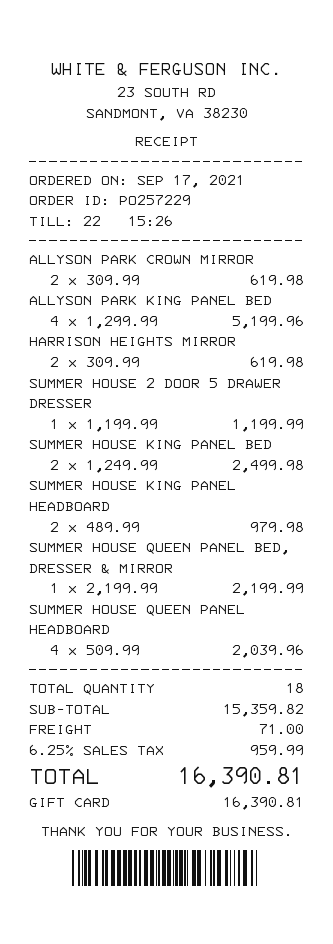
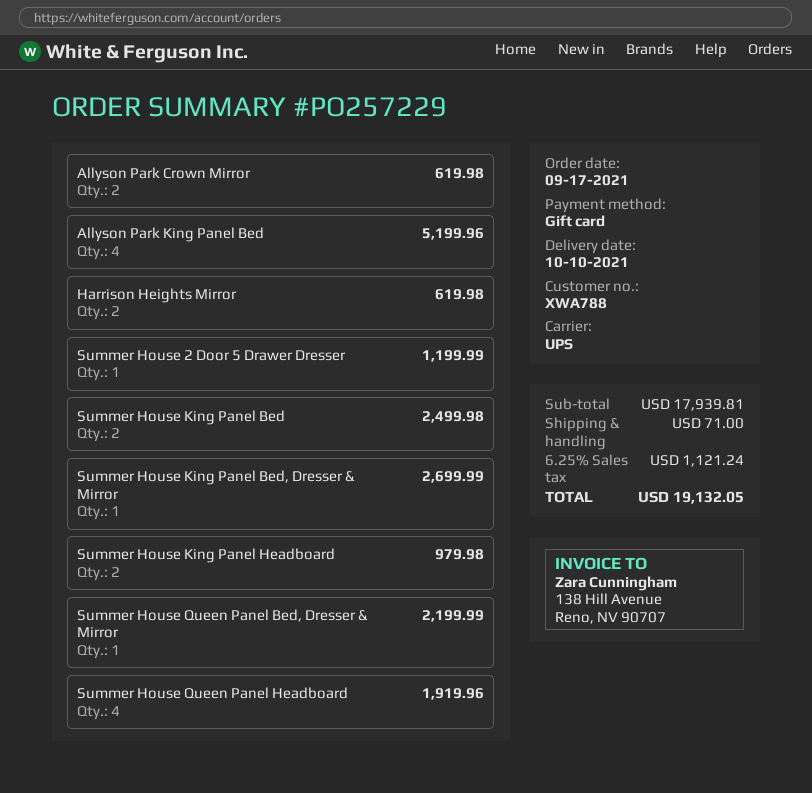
SUMMER HOUSE QUEEN PANEL HEADBOARD: 4 for 2039.96 -> 4 for 1919.96
Summer House King Panel Bed, Dresser & Mirror: none -> 1 for 2699.99
subtotal: 15359.82 -> 17939.81
tax: 6.25% = 959.99 -> 6.25% = 1121.24
total: 16390.81 -> 19132.05

